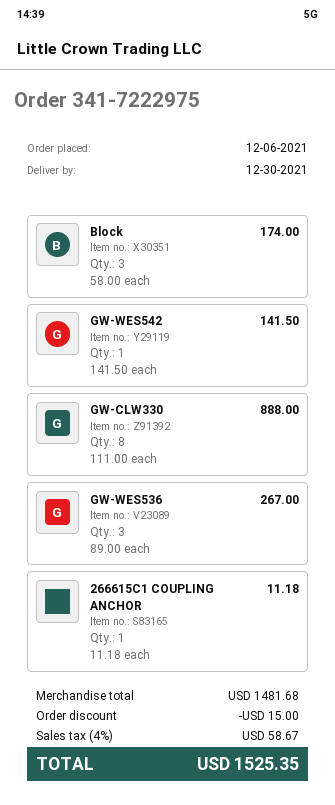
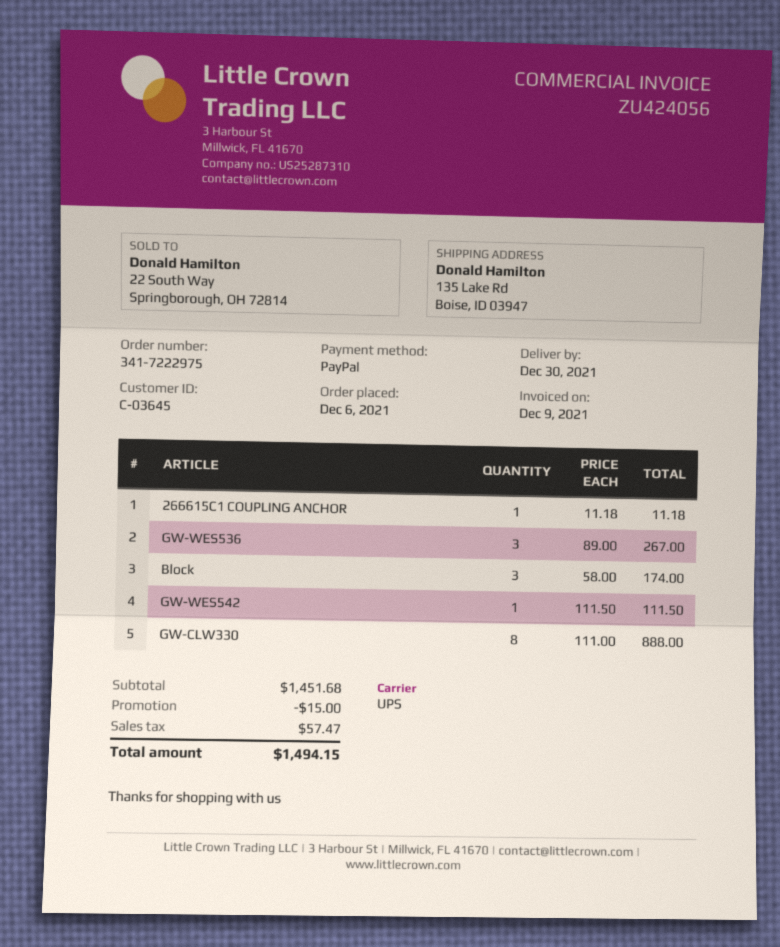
GW-WES542: 1 x 141.50 = 141.50 -> 1 x 111.50 = 111.50
subtotal: 1481.68 -> 1451.68
tax: 58.67 -> 57.47
total: 1525.35 -> 1494.15

